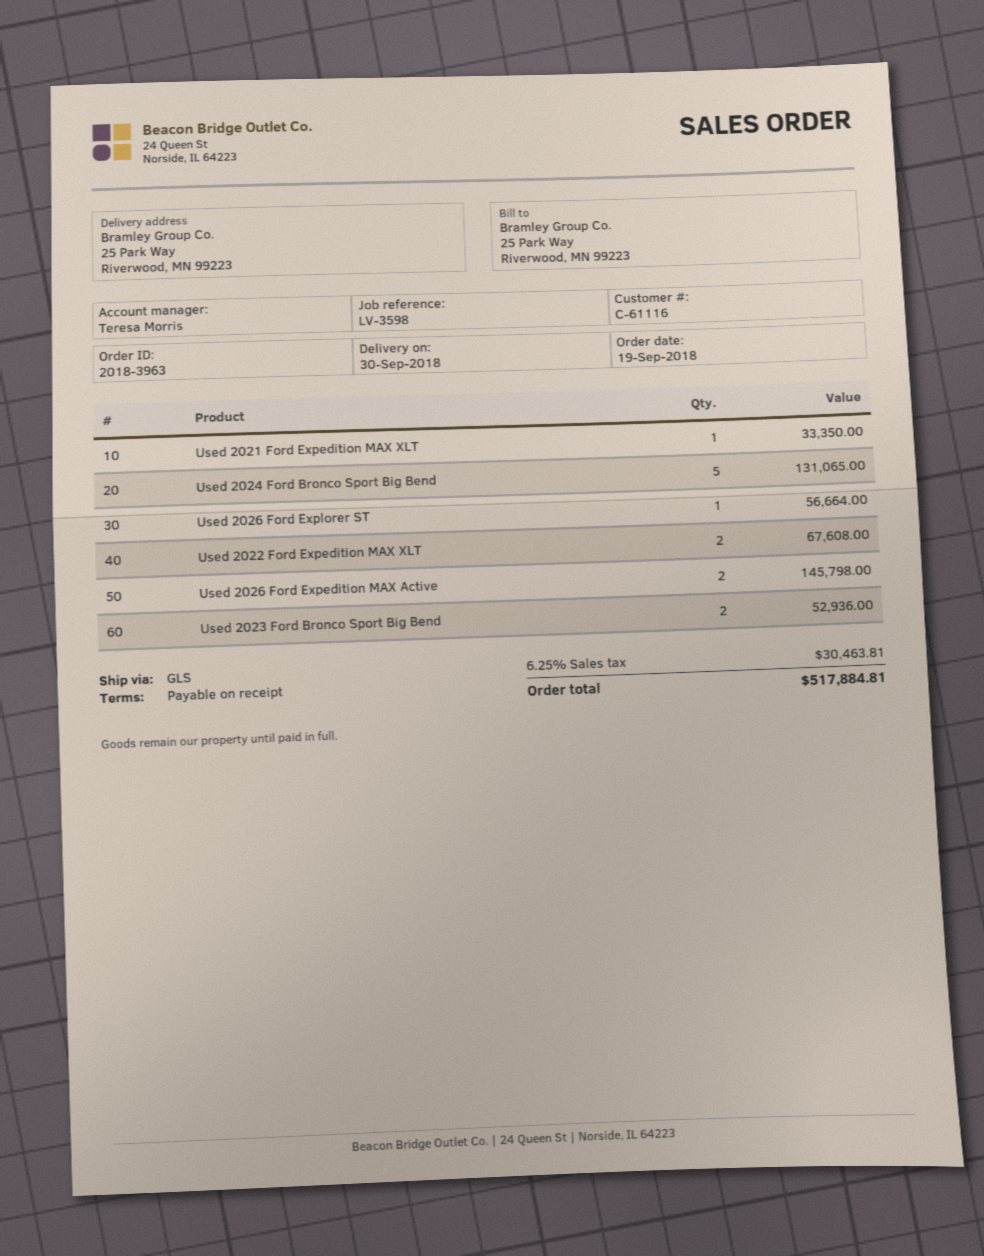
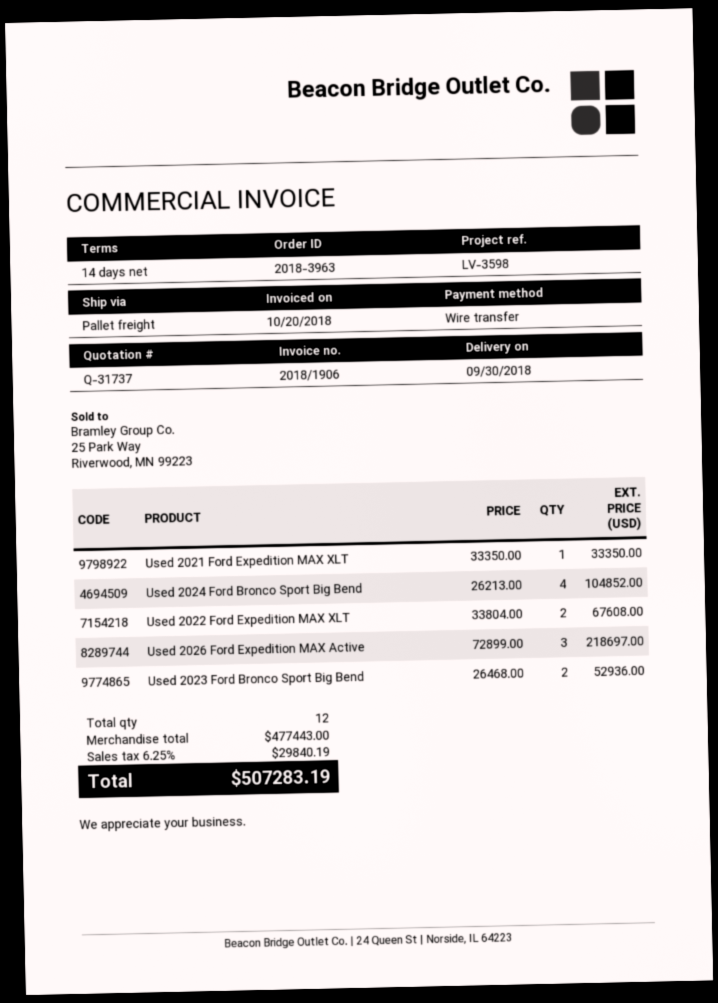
payment terms: on receipt -> 14 days
shipping method: GLS -> pallet freight
Used 2024 Ford Bronco Sport Big Bend: 5 for 131065.00 -> 4 for 104852.00
Used 2026 Ford Explorer ST: 1 for 56664.00 -> none
Used 2026 Ford Expedition MAX Active: 2 for 145798.00 -> 3 for 218697.00
tax: 6.25% = 30463.81 -> 6.25% = 29840.19
total: 517884.81 -> 507283.19

